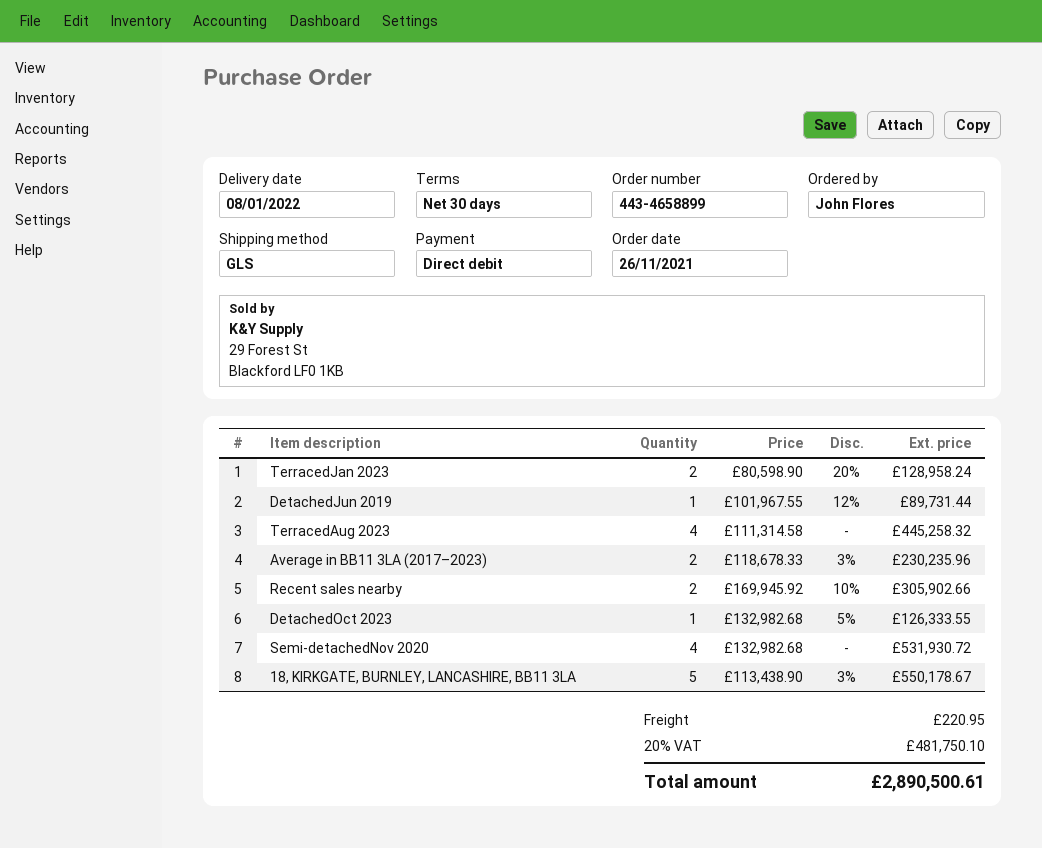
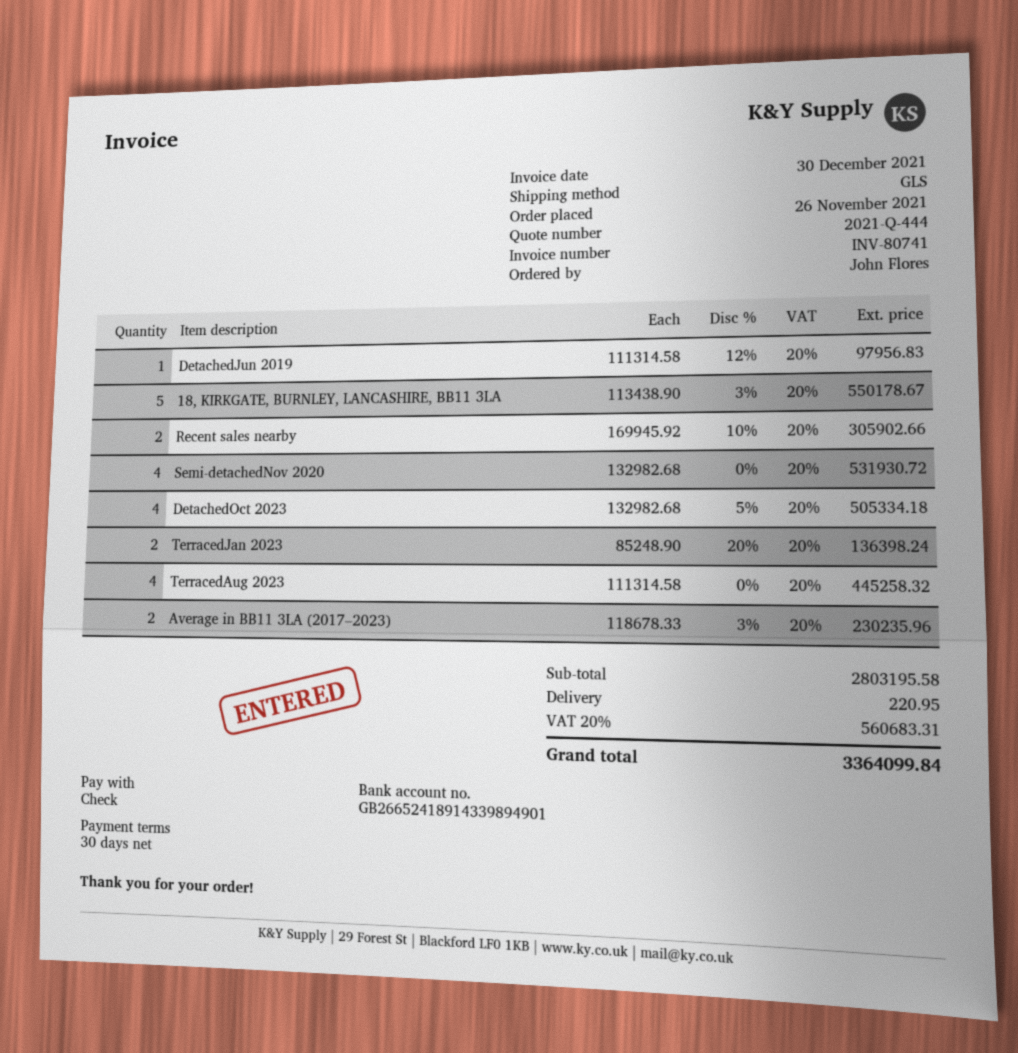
payment method: direct debit -> cheque
TerracedJan 2023: 2 x 80598.90 - 20% = 128958.24 -> 2 x 85248.90 - 20% = 136398.24
DetachedJun 2019: 1 x 101967.55 - 12% = 89731.44 -> 1 x 111314.58 - 12% = 97956.83
DetachedOct 2023: 1 x 132982.68 - 5% = 126333.55 -> 4 x 132982.68 - 5% = 505334.18
tax: 20% = 481750.10 -> 20% = 560683.31
total: 2890500.61 -> 3364099.84

